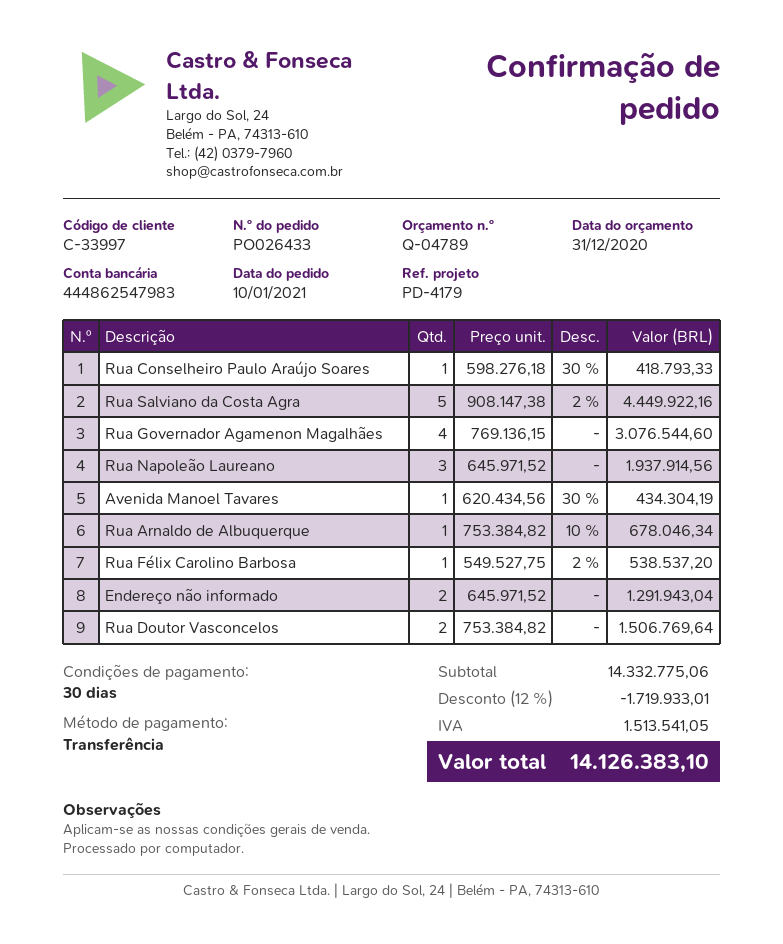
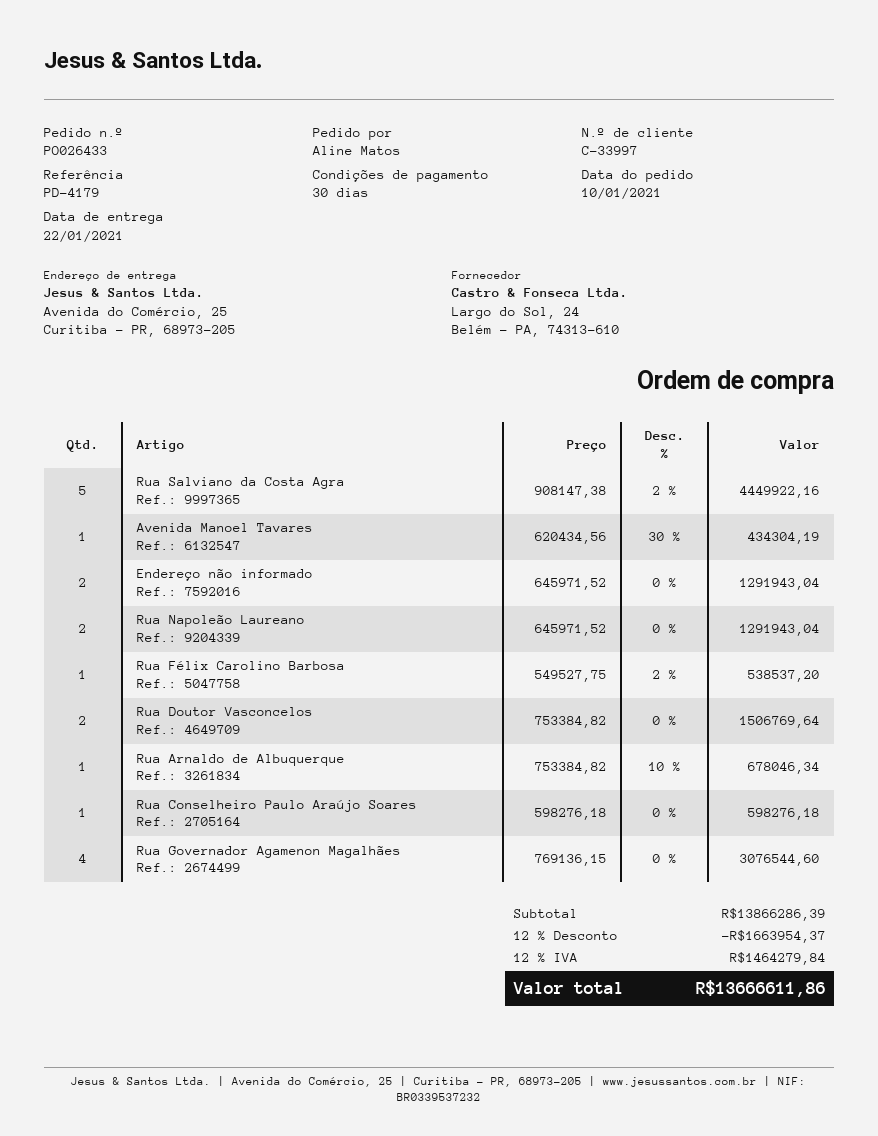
Rua Conselheiro Paulo Araújo Soares: 1 x 598276.18 - 30% = 418793.33 -> 1 x 598276.18 = 598276.18
Rua Napoleão Laureano: 3 x 645971.52 = 1937914.56 -> 2 x 645971.52 = 1291943.04
subtotal: 14332775.06 -> 13866286.39
discount: 12% = 1719933.01 -> 12% = 1663954.37
tax: 1513541.05 -> 1464279.84
total: 14126383.10 -> 13666611.86

